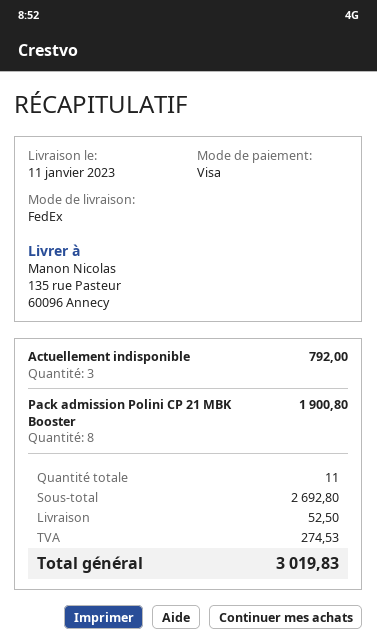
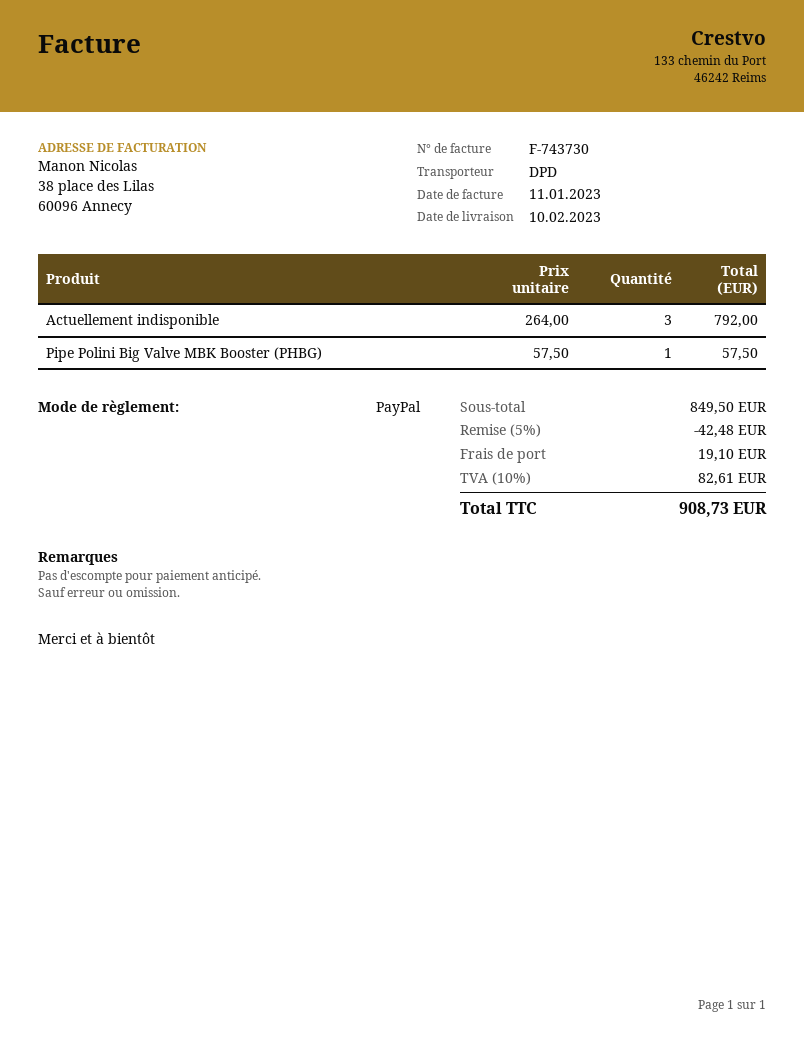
delivery date: 2023-01-11 -> 2023-02-10
payment method: Visa -> PayPal
shipping method: FedEx -> DPD
Pack admission Polini CP 21 MBK Booster: 8 for 1900.80 -> none
Pipe Polini Big Valve MBK Booster (PHBG): none -> 1 for 57.50
subtotal: 2692.80 -> 849.50
discount: none -> 5% = 42.48
shipping: 52.50 -> 19.10
tax: 274.53 -> 82.61
total: 3019.83 -> 908.73

